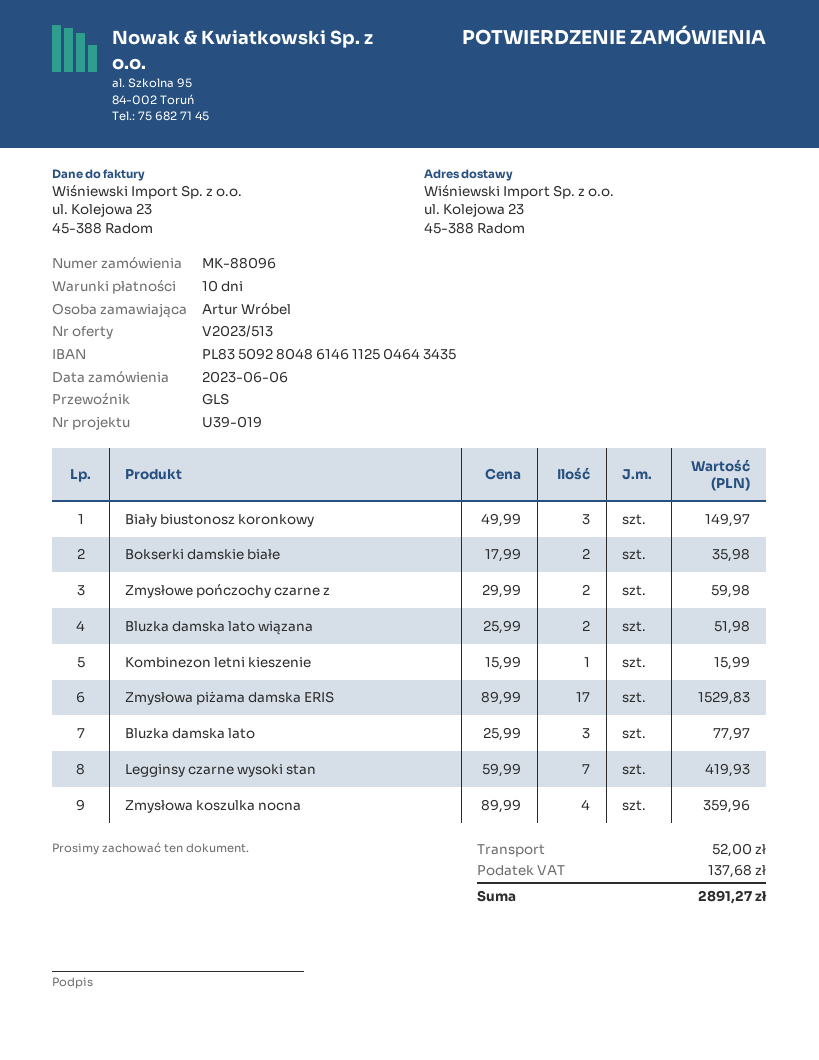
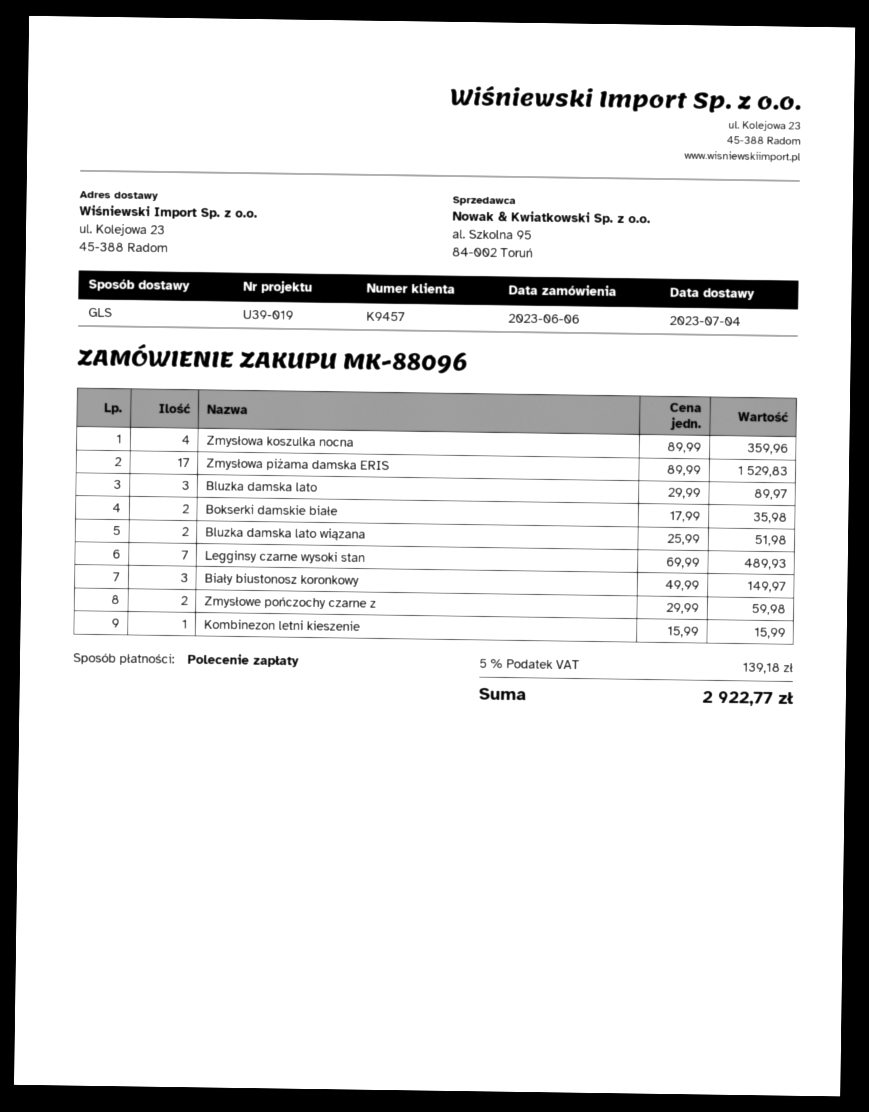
Bluzka damska lato: 3 x 25.99 = 77.97 -> 3 x 29.99 = 89.97
Legginsy czarne wysoki stan: 7 x 59.99 = 419.93 -> 7 x 69.99 = 489.93
shipping: 52.00 -> none
tax: 137.68 -> 139.18
total: 2891.27 -> 2922.77

